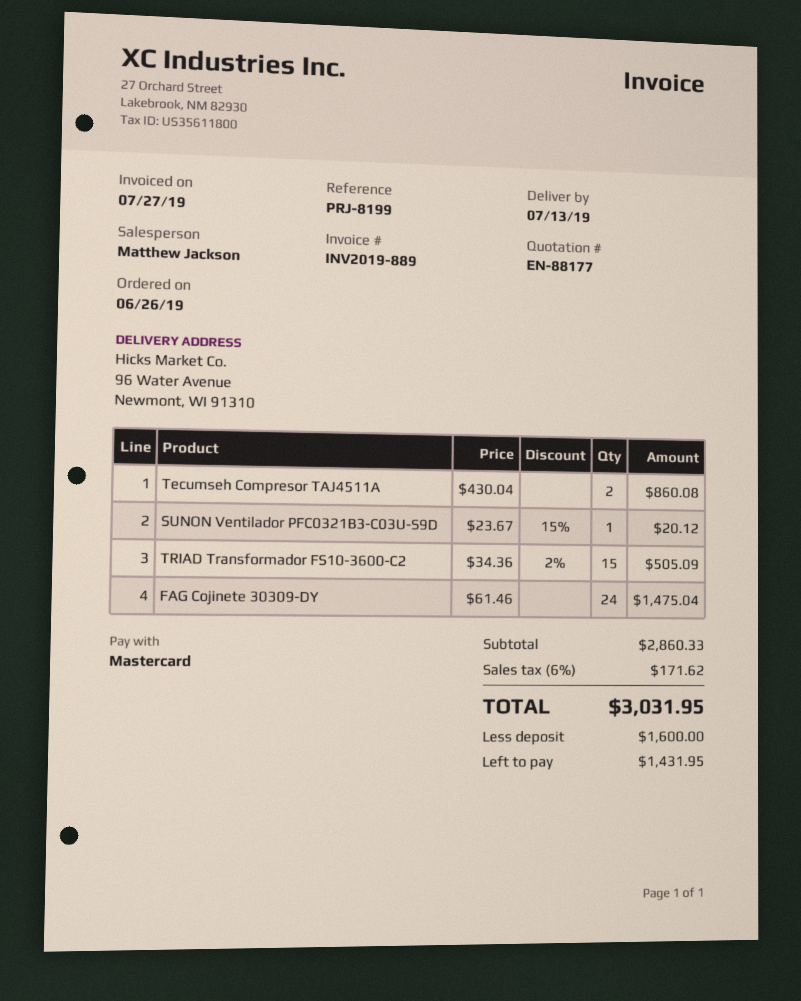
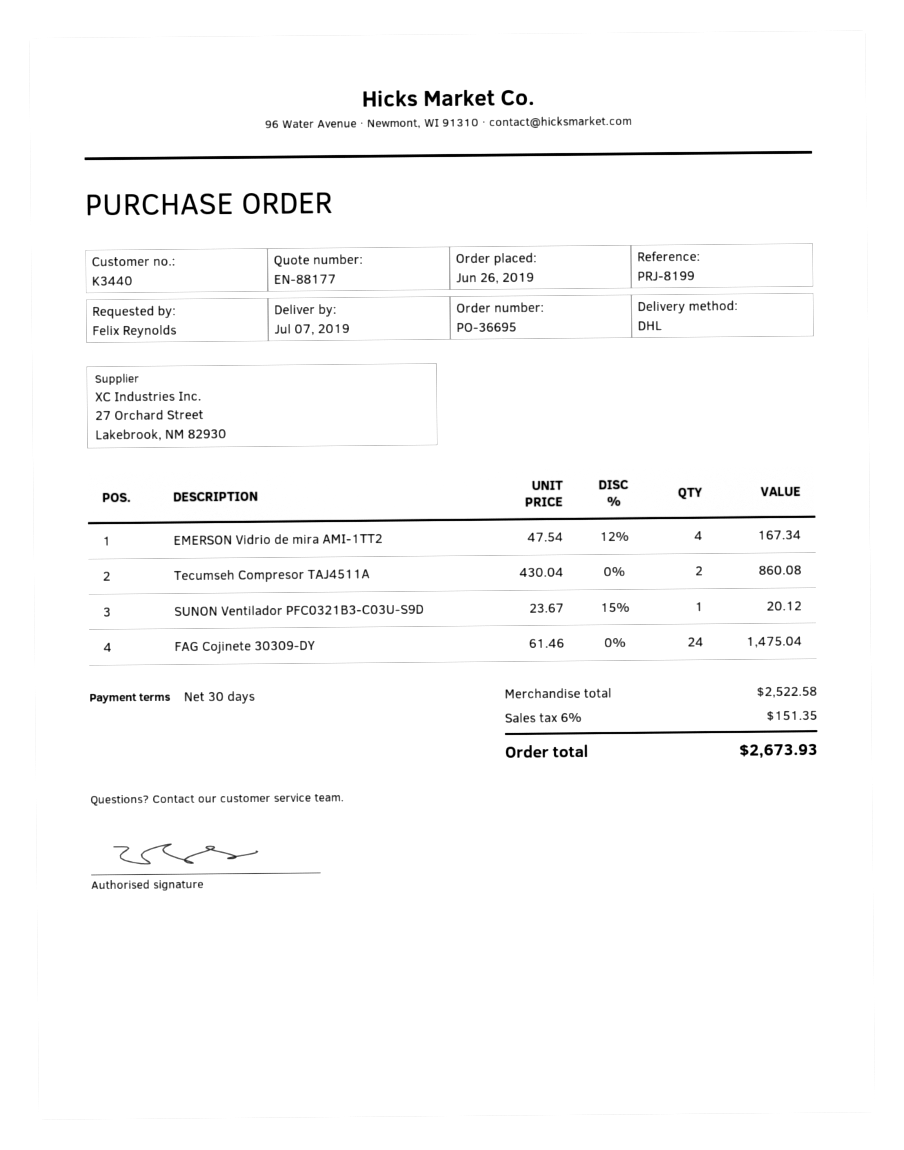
delivery date: 2019-07-13 -> 2019-07-07
TRIAD Transformador FS10-3600-C2: 15 x 34.36 - 2% = 505.09 -> none
EMERSON Vidrio de mira AMI-1TT2: none -> 4 x 47.54 - 12% = 167.34
subtotal: 2860.33 -> 2522.58
tax: 6% = 171.62 -> 6% = 151.35
total: 3031.95 -> 2673.93

